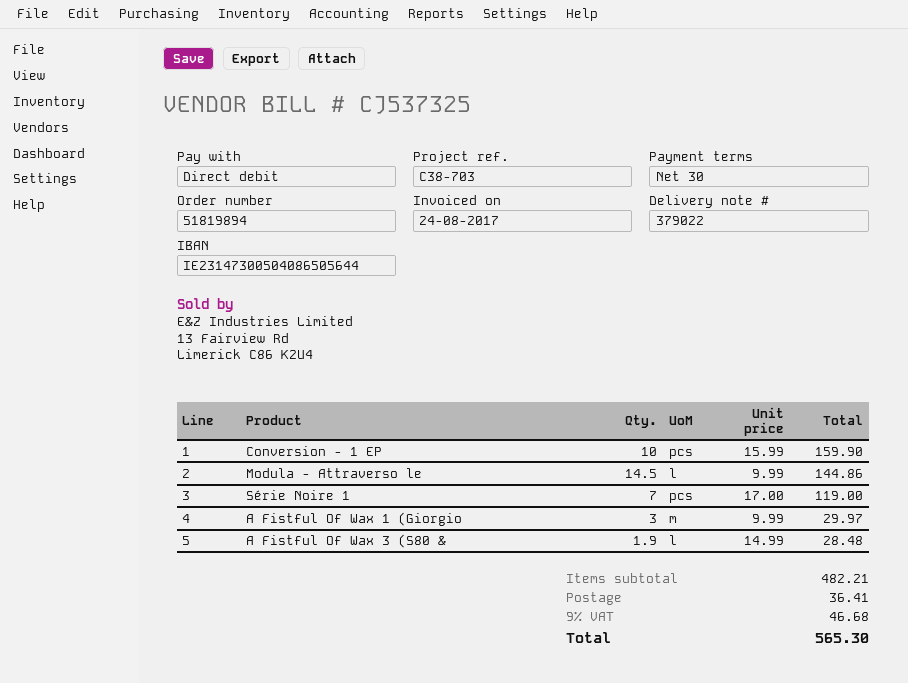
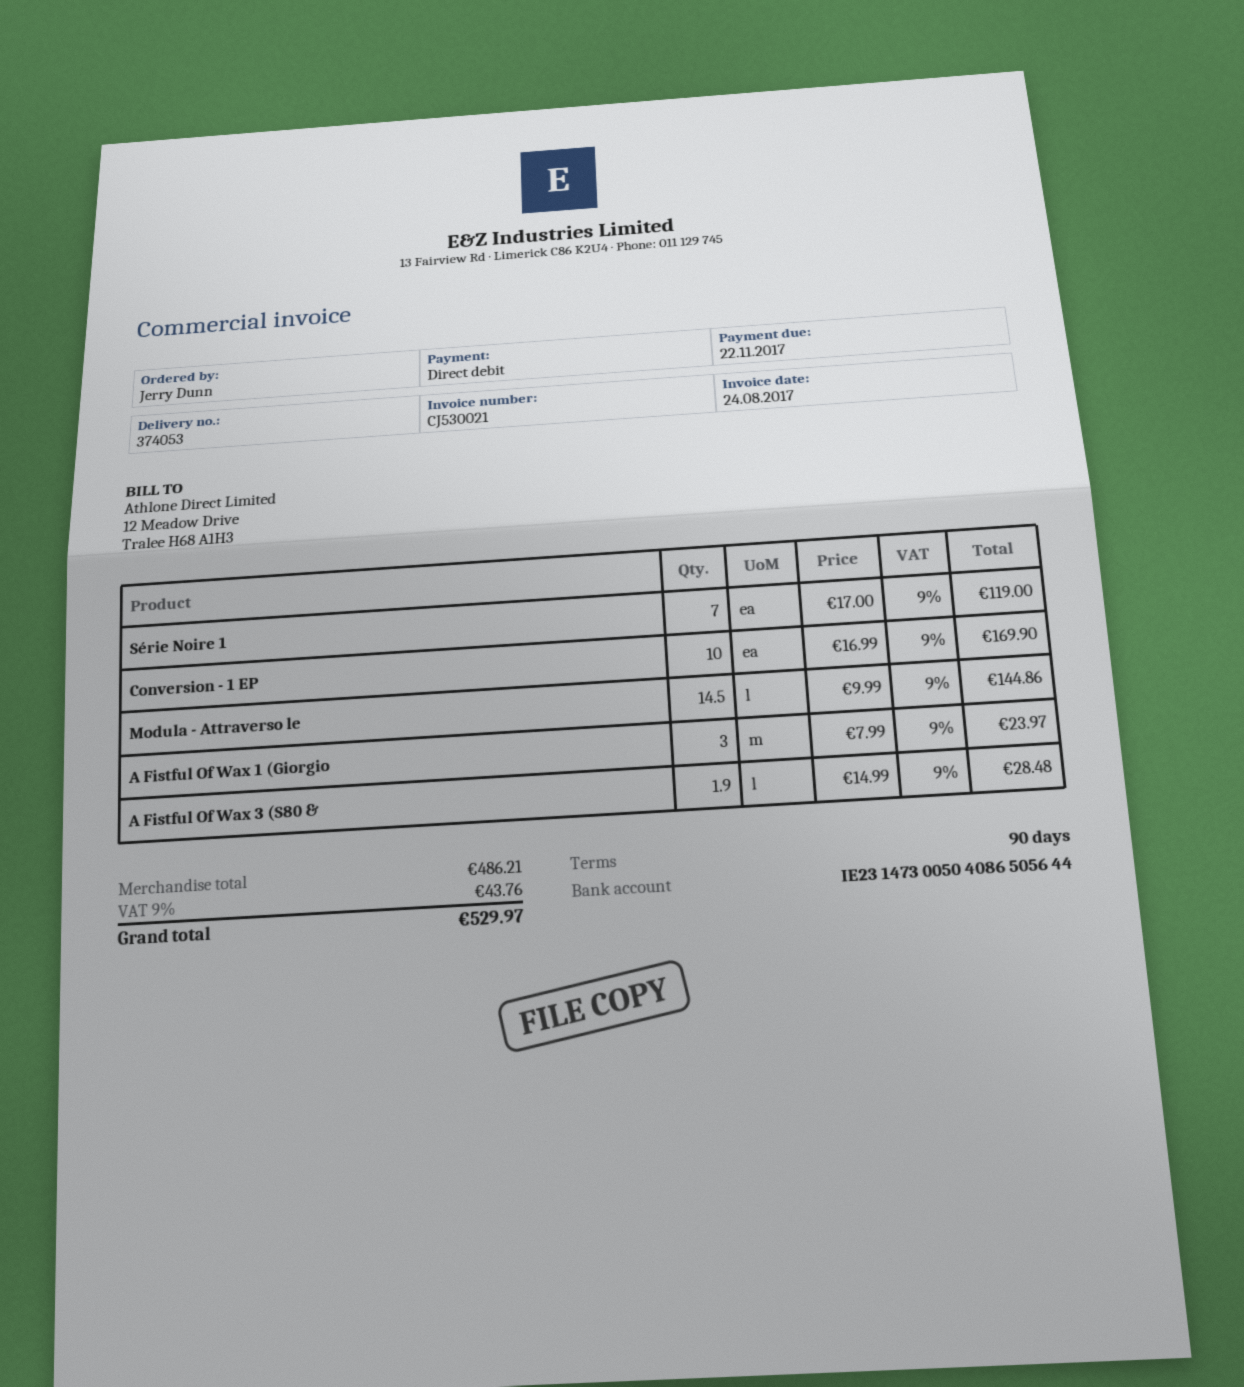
delivery note number: 379022 -> 374053
invoice number: CJ537325 -> CJ530021
payment terms: 30 days -> 90 days
Conversion - 1 EP: 10 x 15.99 = 159.90 -> 10 x 16.99 = 169.90
A Fistful Of Wax 1 (Giorgio: 3 x 9.99 = 29.97 -> 3 x 7.99 = 23.97
subtotal: 482.21 -> 486.21
shipping: 36.41 -> none
tax: 9% = 46.68 -> 9% = 43.76
total: 565.30 -> 529.97

